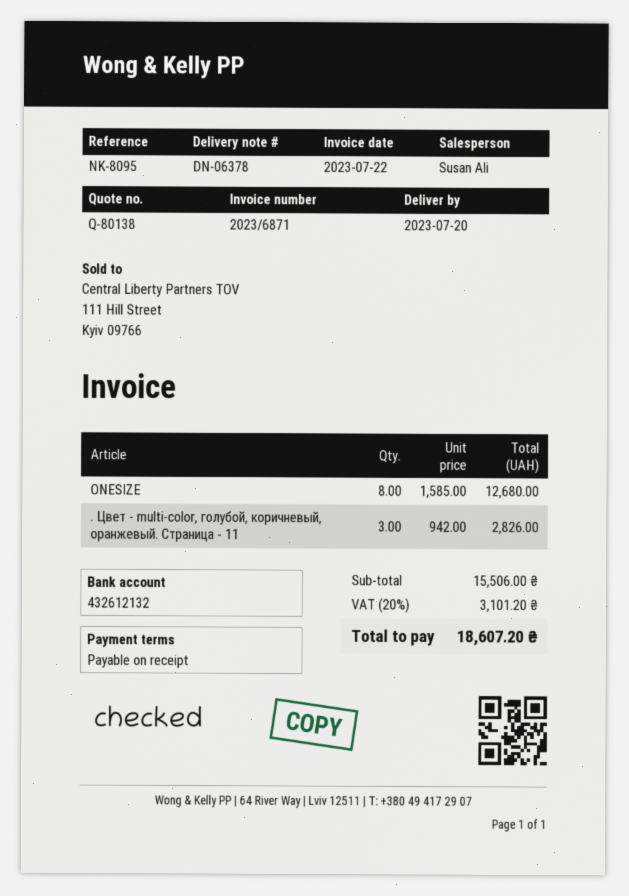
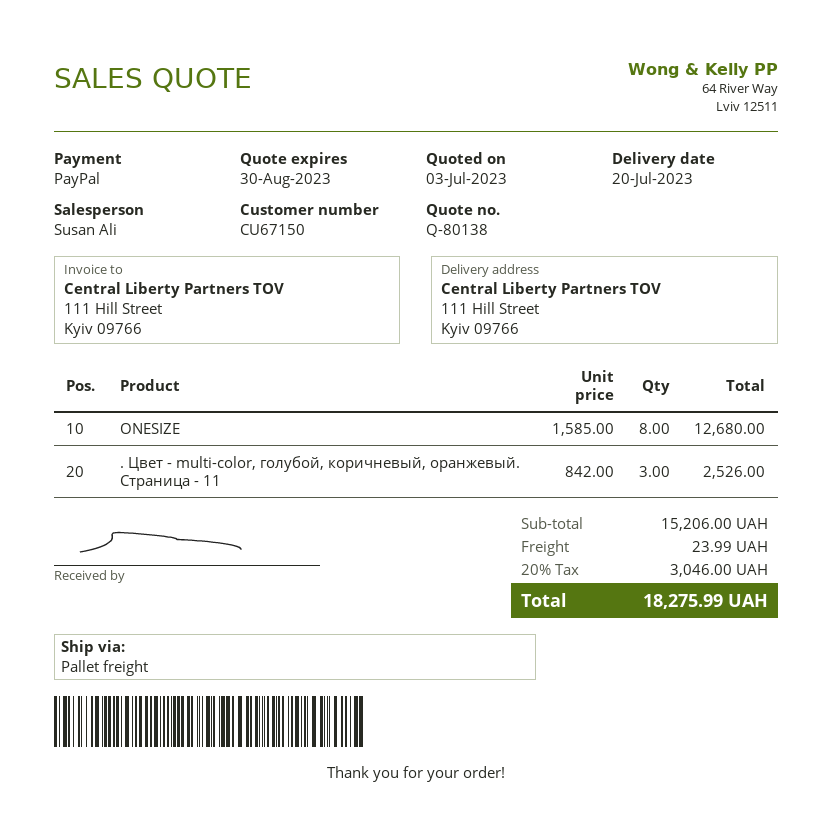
. Цвет - multi-color, голубой, коричневый, оранжевый. Страница - 11: 3 x 942.00 = 2826.00 -> 3 x 842.00 = 2526.00
subtotal: 15506.00 -> 15206.00
shipping: none -> 23.99
tax: 20% = 3101.20 -> 20% = 3046.00
total: 18607.20 -> 18275.99

